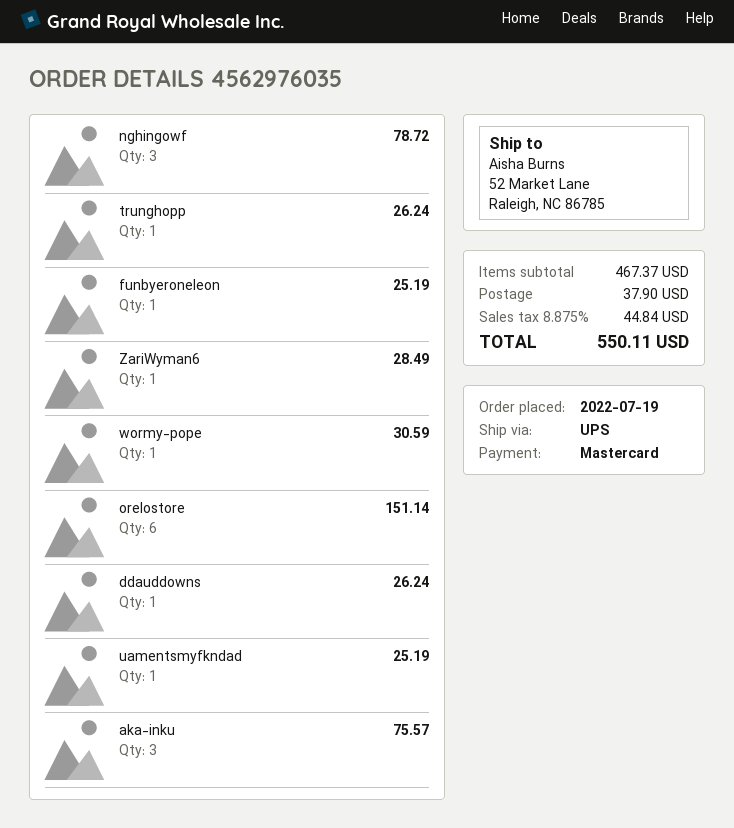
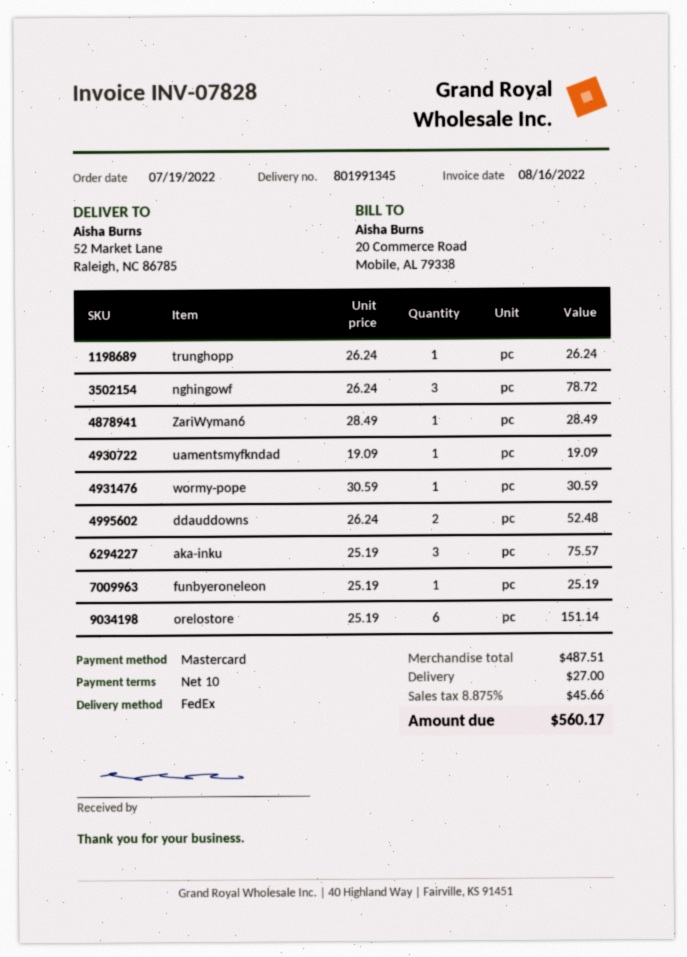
shipping method: UPS -> FedEx
ddauddowns: 1 for 26.24 -> 2 for 52.48
uamentsmyfkndad: 1 for 25.19 -> 1 for 19.09
subtotal: 467.37 -> 487.51
shipping: 37.90 -> 27.00
tax: 8.875% = 44.84 -> 8.875% = 45.66
total: 550.11 -> 560.17

